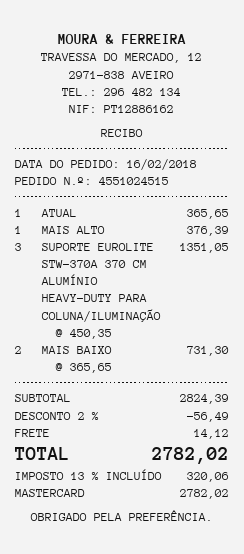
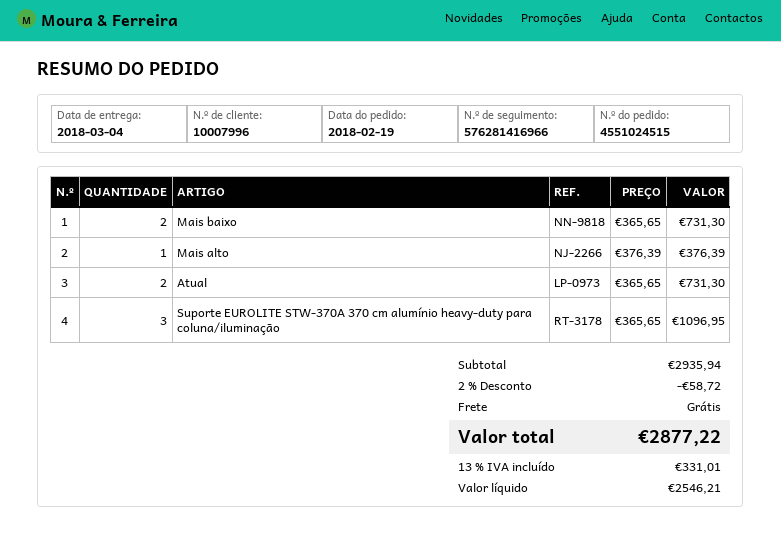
order date: 2018-02-16 -> 2018-02-19
ATUAL: 1 x 365.65 = 365.65 -> 2 x 365.65 = 731.30
SUPORTE EUROLITE STW-370A 370 CM ALUMÍNIO HEAVY-DUTY PARA COLUNA/ILUMINAÇÃO: 3 x 450.35 = 1351.05 -> 3 x 365.65 = 1096.95
subtotal: 2824.39 -> 2935.94
discount: 2% = 56.49 -> 2% = 58.72
shipping: 14.12 -> 0.00
tax: 13% = 320.06 -> 13% = 331.01
total: 2782.02 -> 2877.22

